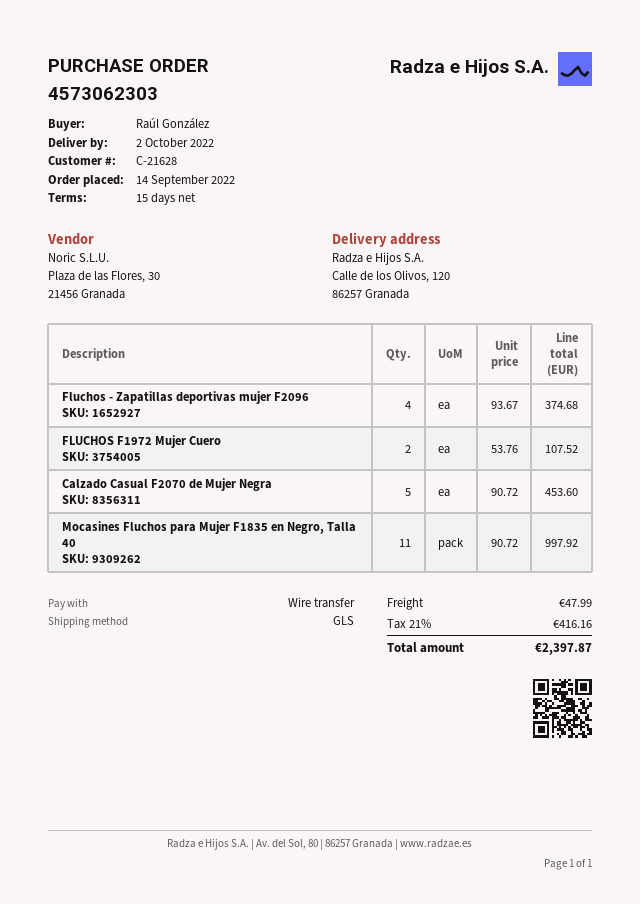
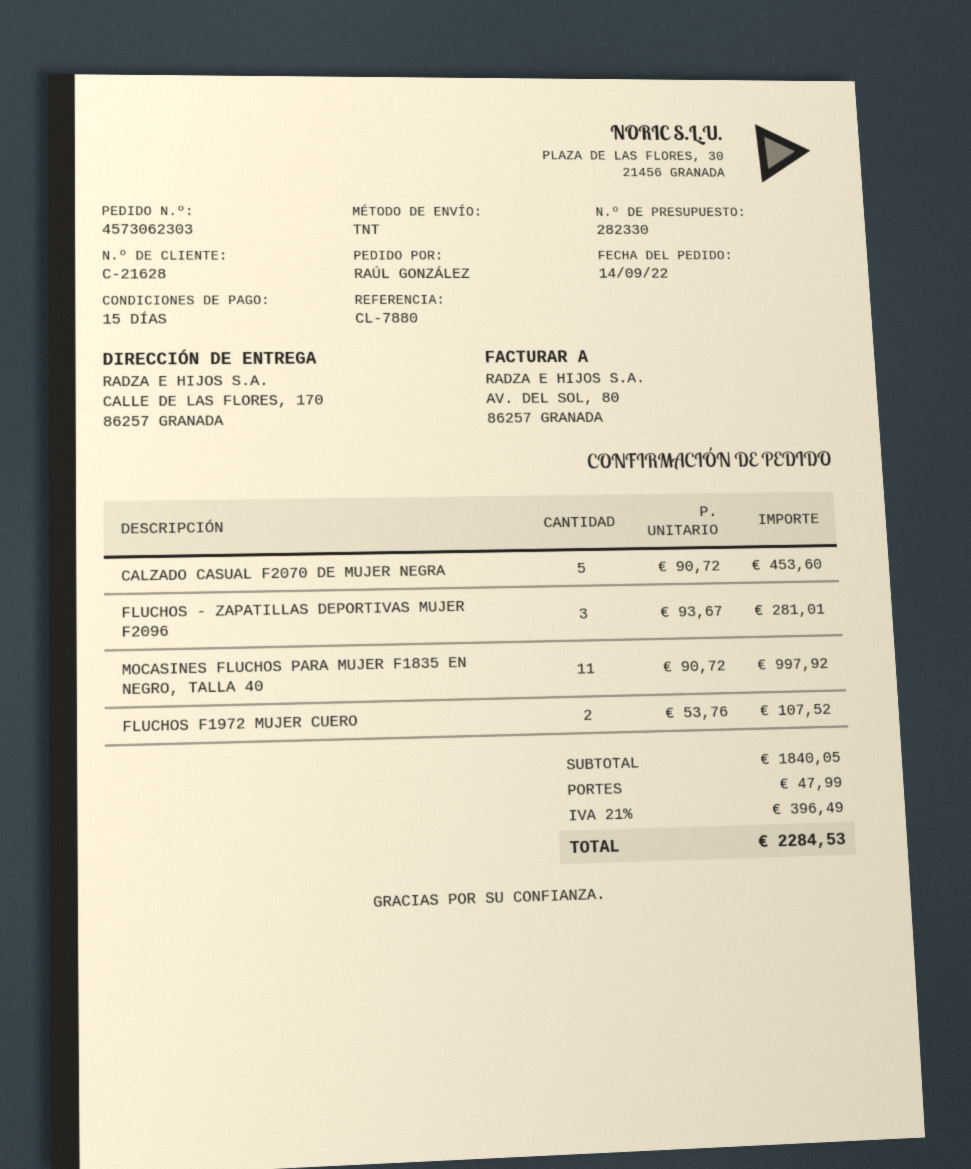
shipping method: GLS -> TNT
ship to: Calle de los Olivos, 120, 86257 Granada -> CALLE DE LAS FLORES, 170, 86257 GRANADA
Fluchos - Zapatillas deportivas mujer F2096: 4 x 93.67 = 374.68 -> 3 x 93.67 = 281.01
tax: 21% = 416.16 -> 21% = 396.49
total: 2397.87 -> 2284.53

